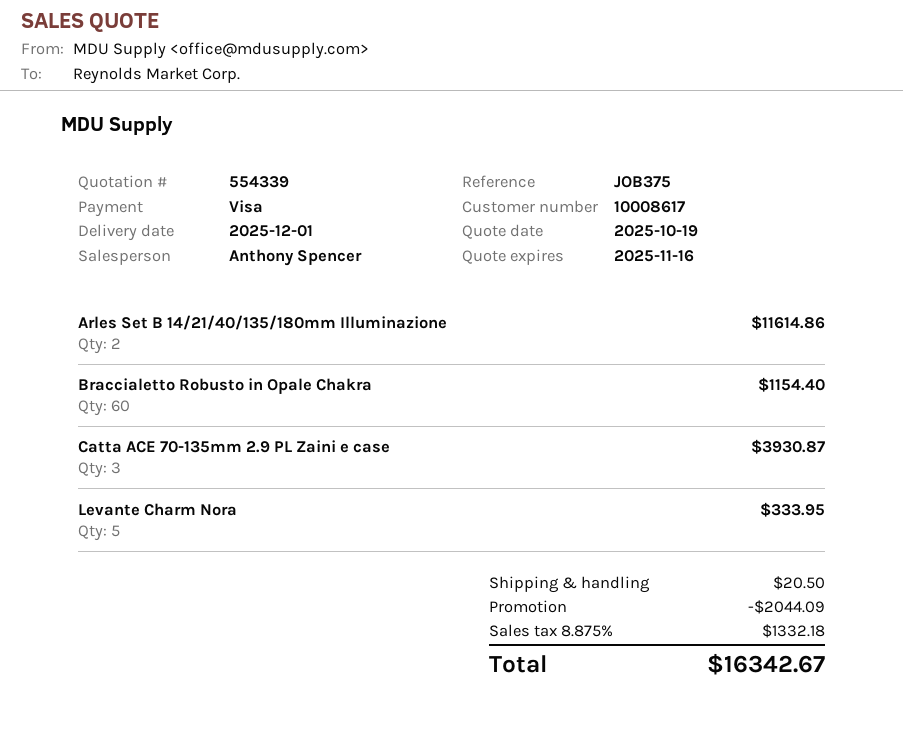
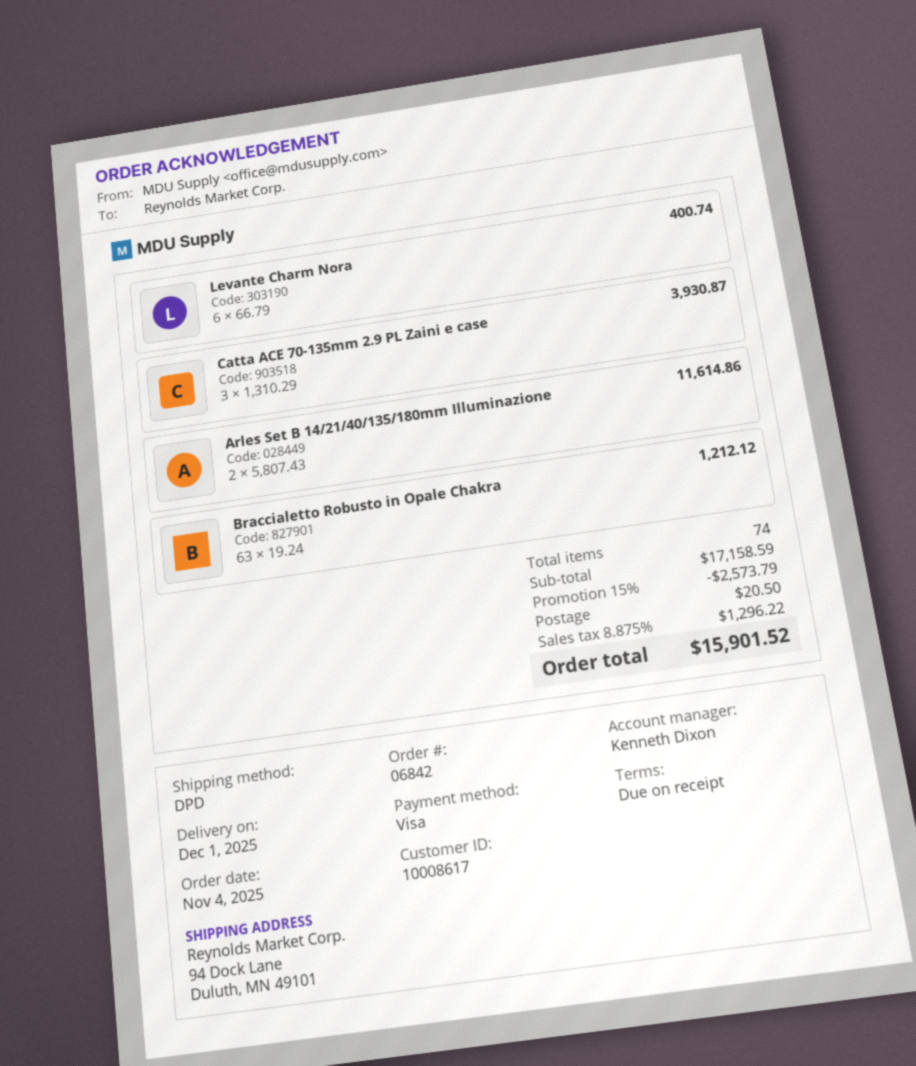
sales rep: Anthony Spencer -> Kenneth Dixon
Braccialetto Robusto in Opale Chakra: 60 for 1154.40 -> 63 for 1212.12
Levante Charm Nora: 5 for 333.95 -> 6 for 400.74
discount: 2044.09 -> 2573.79
tax: 8.875% = 1332.18 -> 8.875% = 1296.22
total: 16342.67 -> 15901.52

